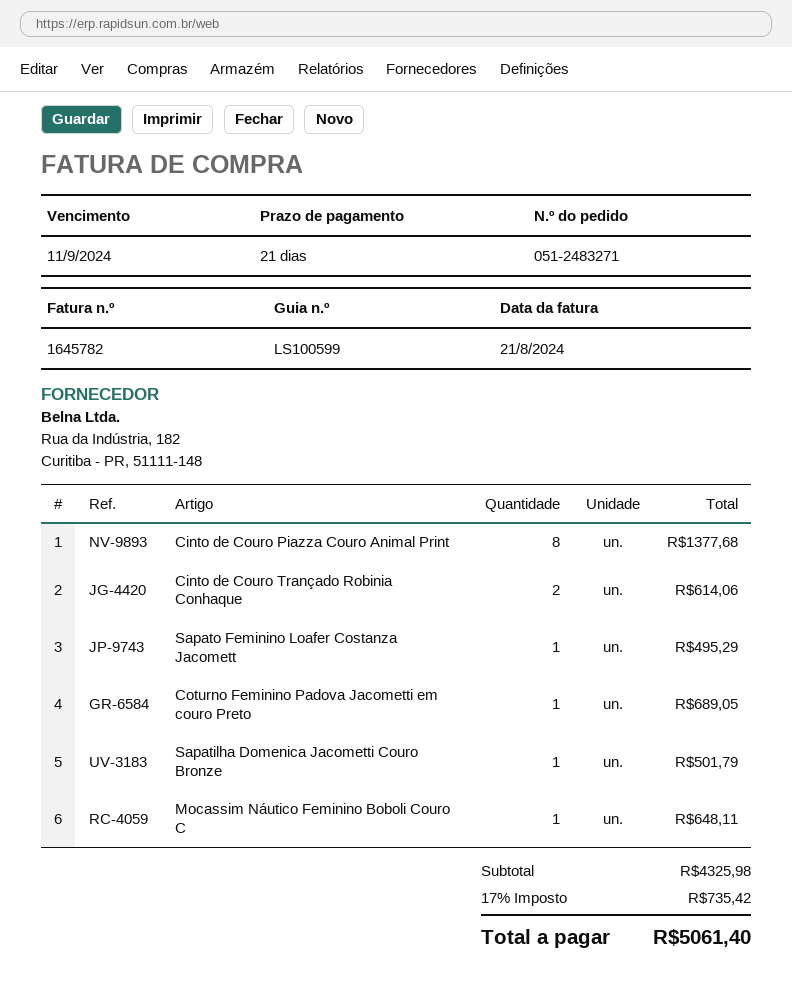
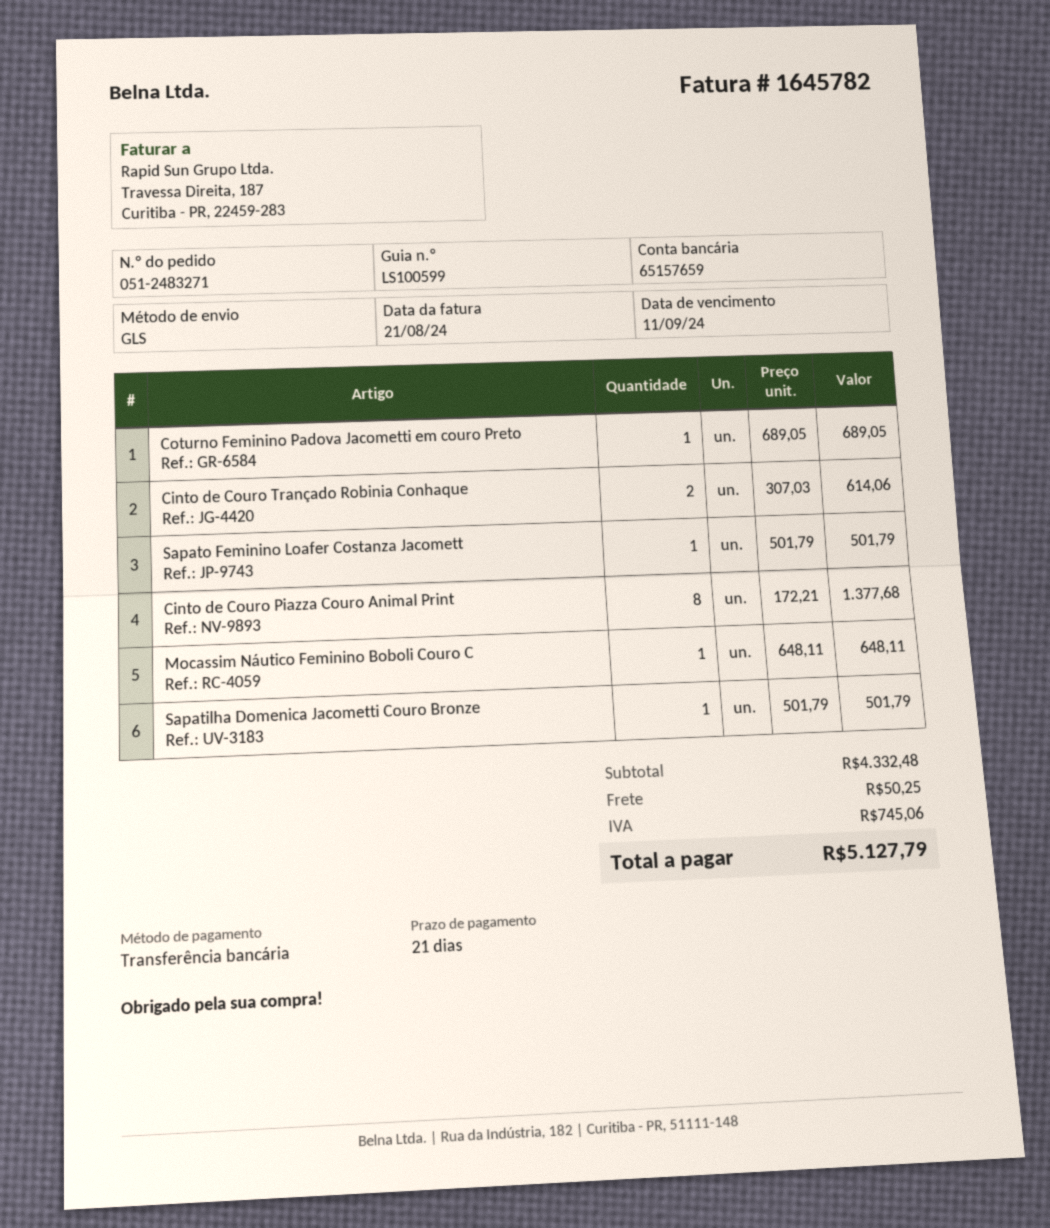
Sapato Feminino Loafer Costanza Jacomett: 1 for 495.29 -> 1 for 501.79
subtotal: 4325.98 -> 4332.48
shipping: none -> 50.25
tax: 735.42 -> 745.06
total: 5061.40 -> 5127.79

